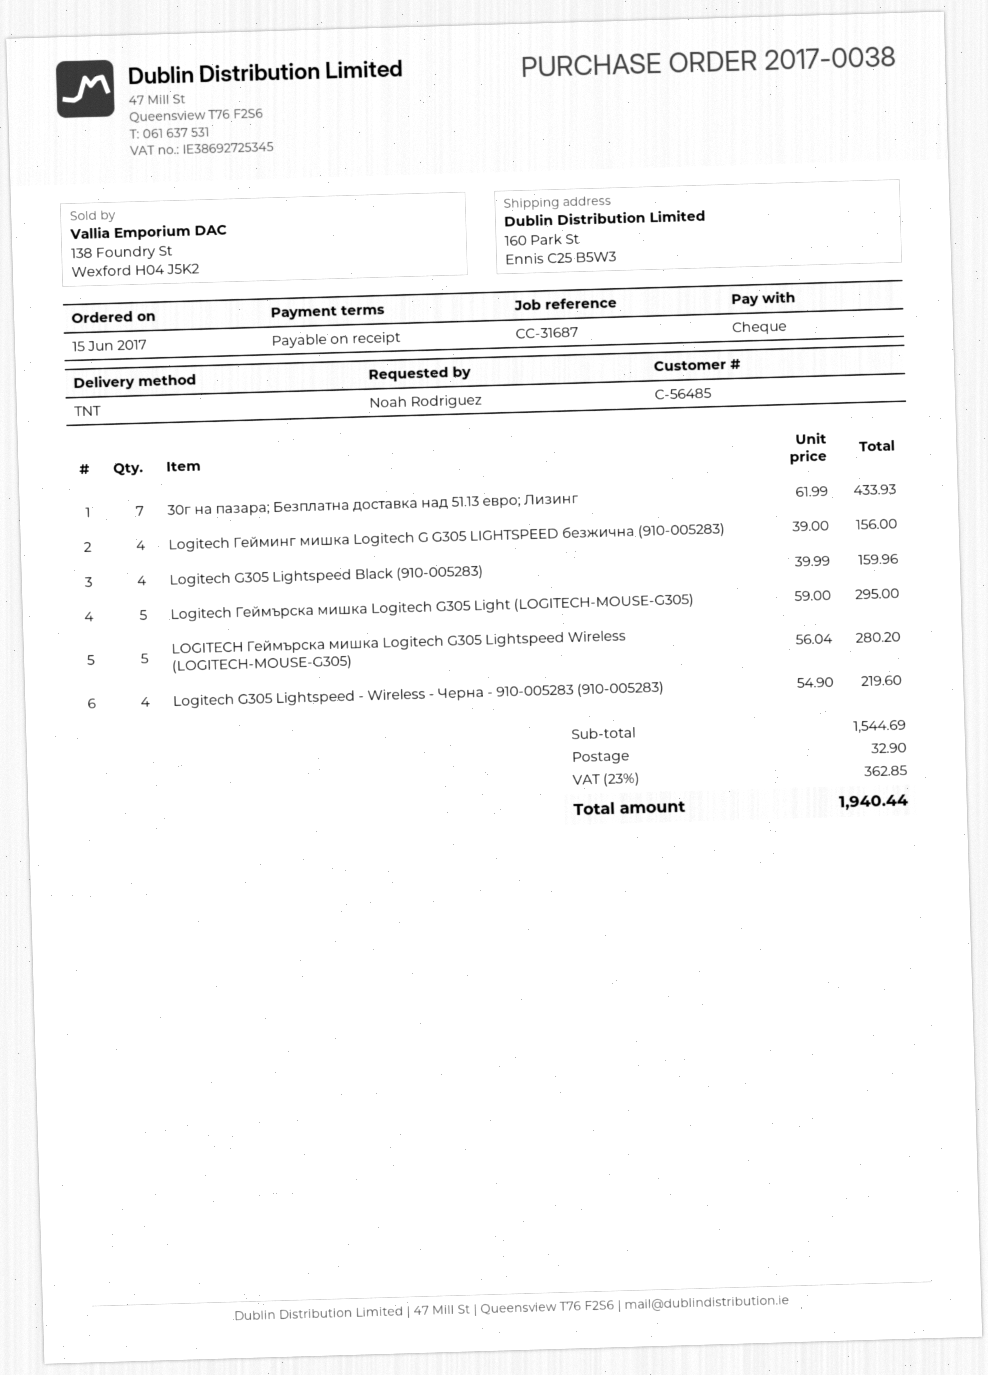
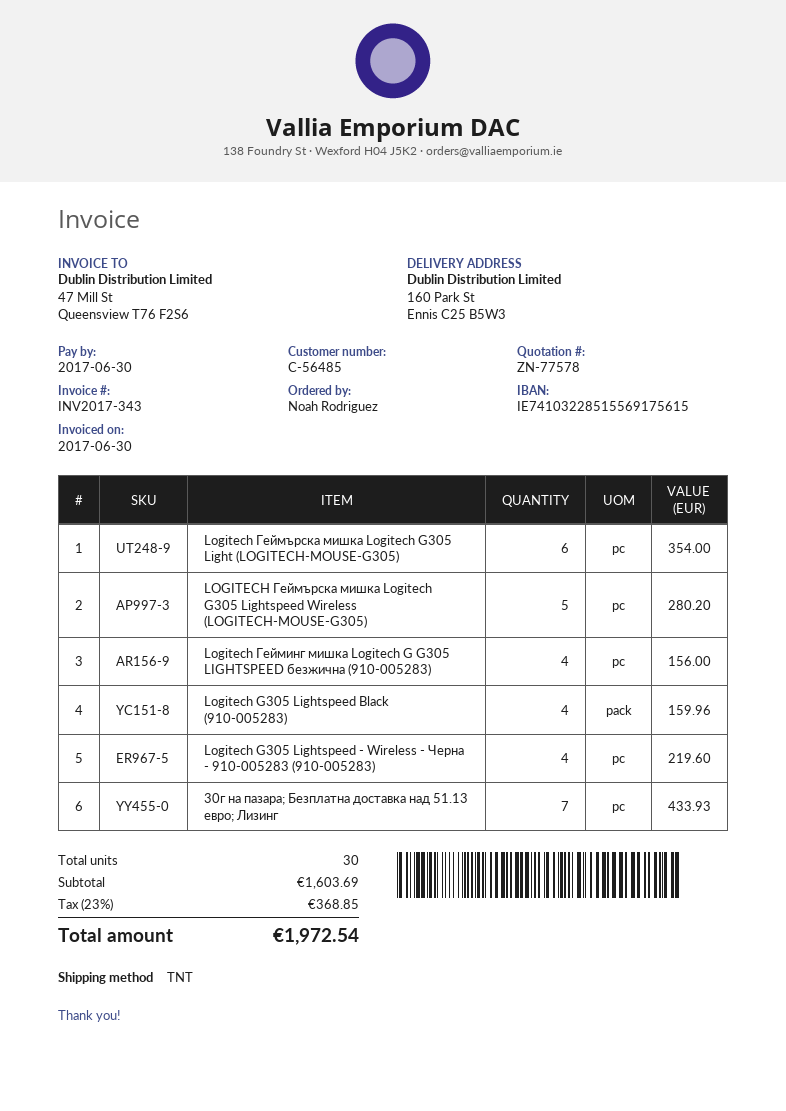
Logitech Геймърска мишка Logitech G305 Light (LOGITECH-MOUSE-G305): 5 for 295.00 -> 6 for 354.00
subtotal: 1544.69 -> 1603.69
shipping: 32.90 -> none
tax: 23% = 362.85 -> 23% = 368.85
total: 1940.44 -> 1972.54

